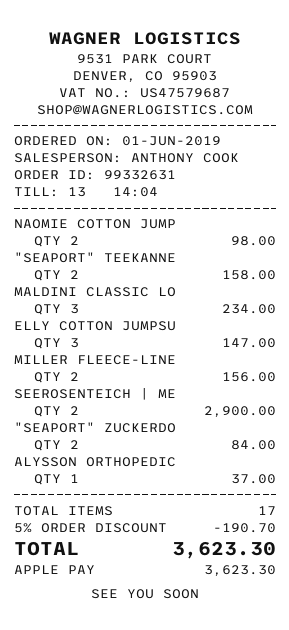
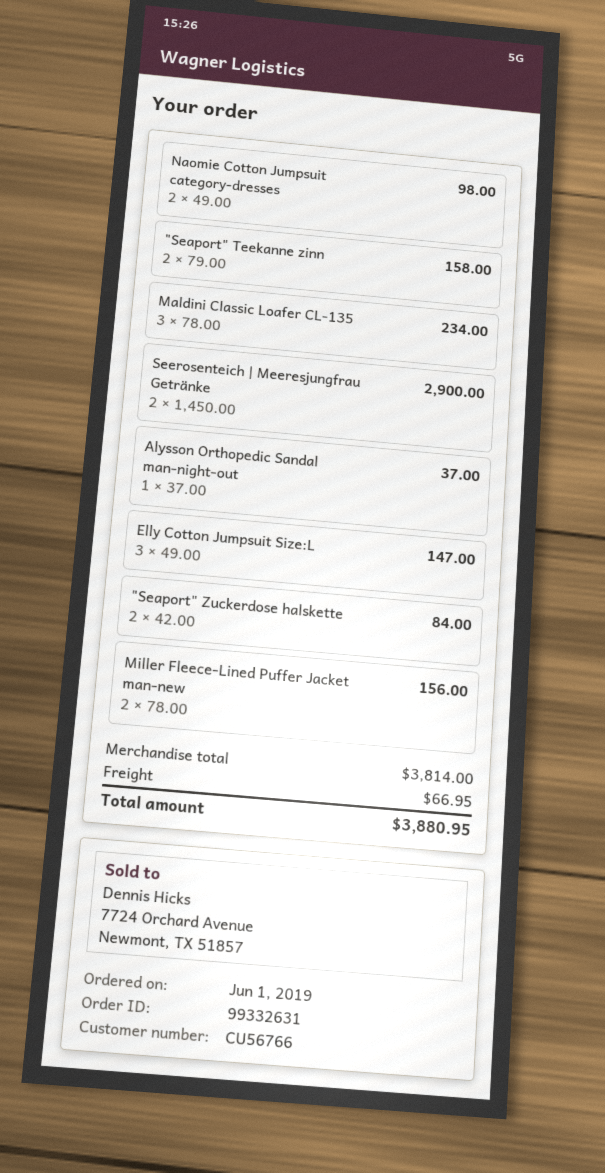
discount: 5% = 190.70 -> none
shipping: none -> 66.95
total: 3623.30 -> 3880.95

